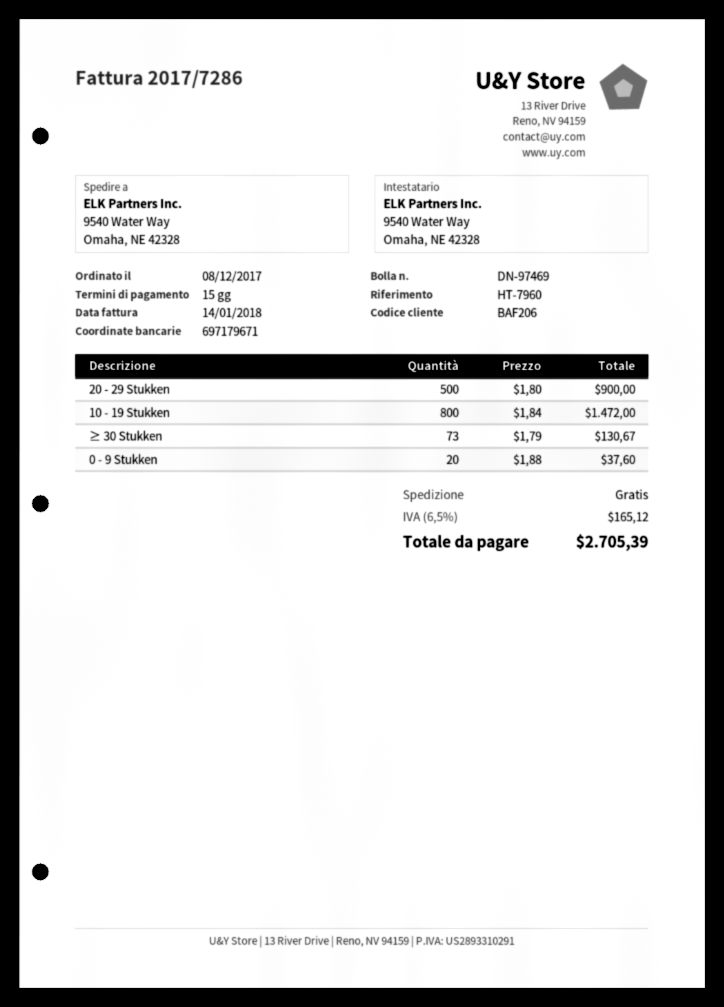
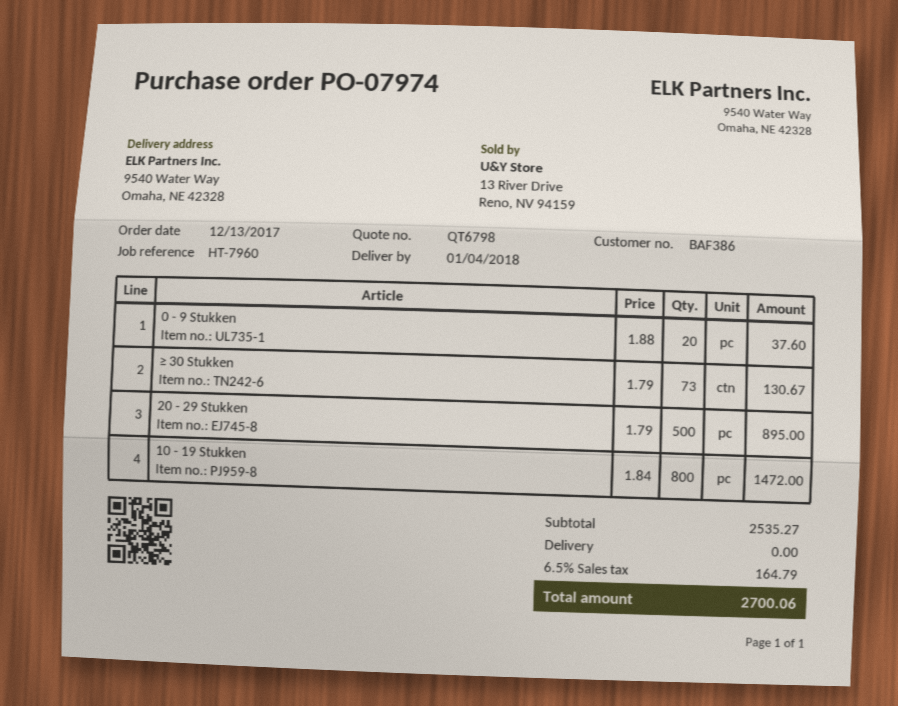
order date: 2017-12-08 -> 2017-12-13
customer number: BAF206 -> BAF386
20 - 29 Stukken: 500 x 1.80 = 900.00 -> 500 x 1.79 = 895.00
tax: 6.5% = 165.12 -> 6.5% = 164.79
total: 2705.39 -> 2700.06

